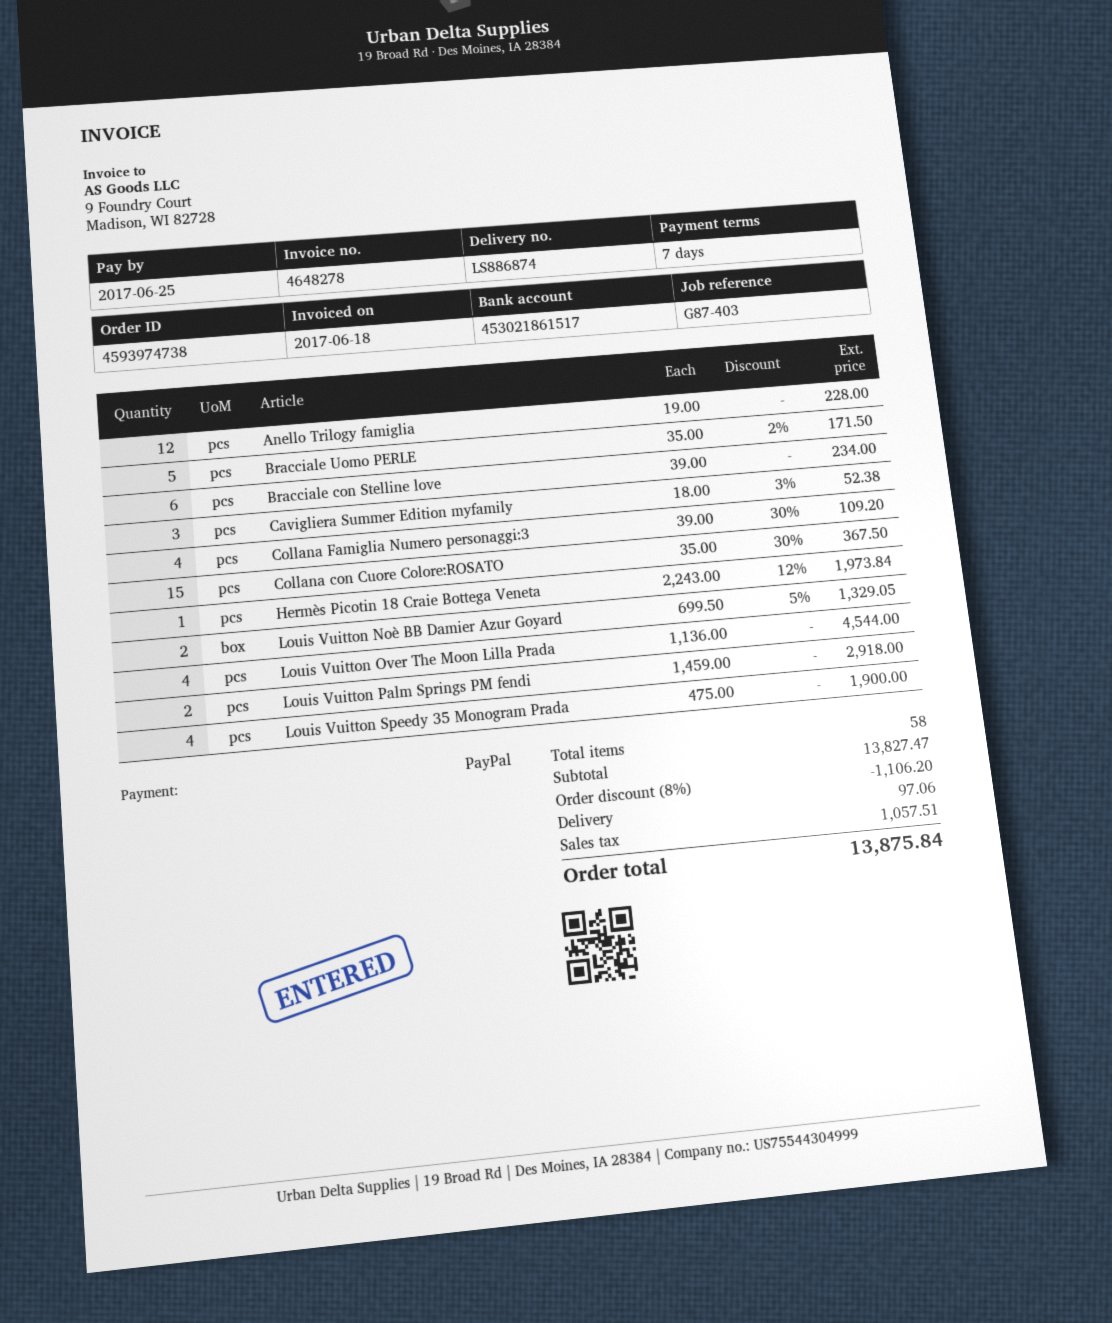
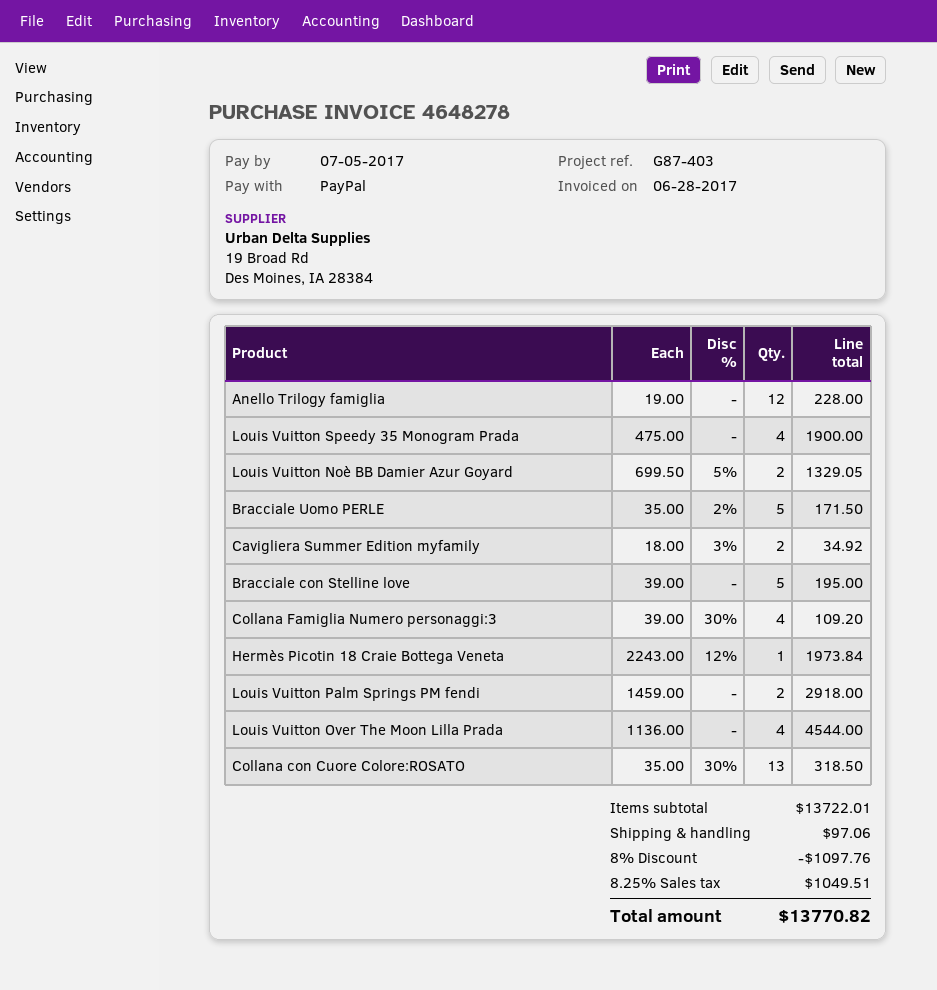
invoice date: 2017-06-18 -> 2017-06-28
due date: 2017-06-25 -> 2017-07-05
Bracciale con Stelline love: 6 x 39.00 = 234.00 -> 5 x 39.00 = 195.00
Cavigliera Summer Edition myfamily: 3 x 18.00 - 3% = 52.38 -> 2 x 18.00 - 3% = 34.92
Collana con Cuore Colore:ROSATO: 15 x 35.00 - 30% = 367.50 -> 13 x 35.00 - 30% = 318.50
subtotal: 13827.47 -> 13722.01
discount: 8% = 1106.20 -> 8% = 1097.76
tax: 1057.51 -> 1049.51
total: 13875.84 -> 13770.82

